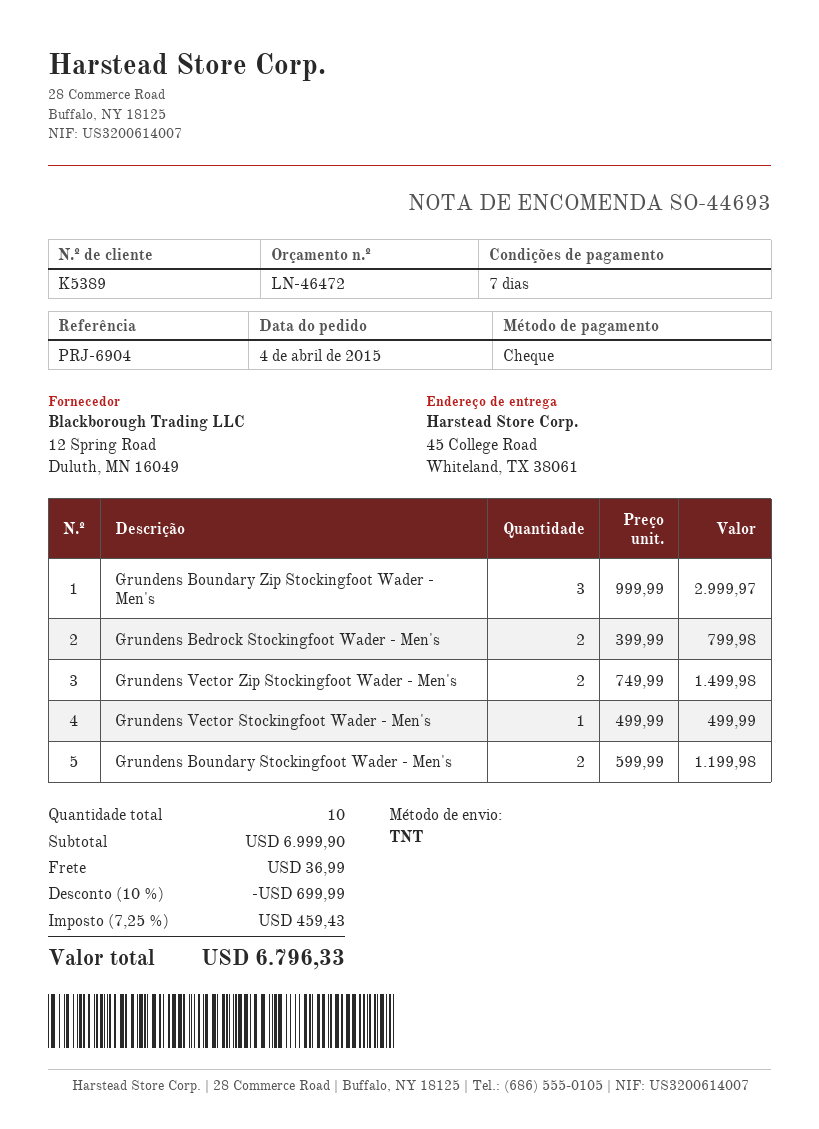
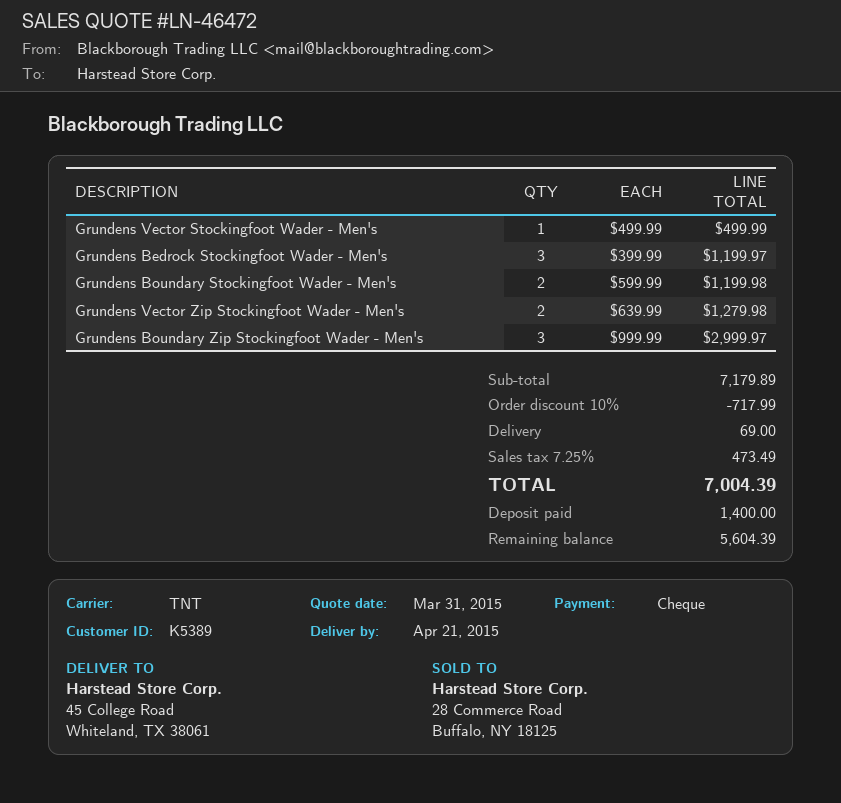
Grundens Bedrock Stockingfoot Wader - Men's: 2 x 399.99 = 799.98 -> 3 x 399.99 = 1199.97
Grundens Vector Zip Stockingfoot Wader - Men's: 2 x 749.99 = 1499.98 -> 2 x 639.99 = 1279.98
subtotal: 6999.90 -> 7179.89
discount: 10% = 699.99 -> 10% = 717.99
shipping: 36.99 -> 69.00
tax: 7.25% = 459.43 -> 7.25% = 473.49
total: 6796.33 -> 7004.39

